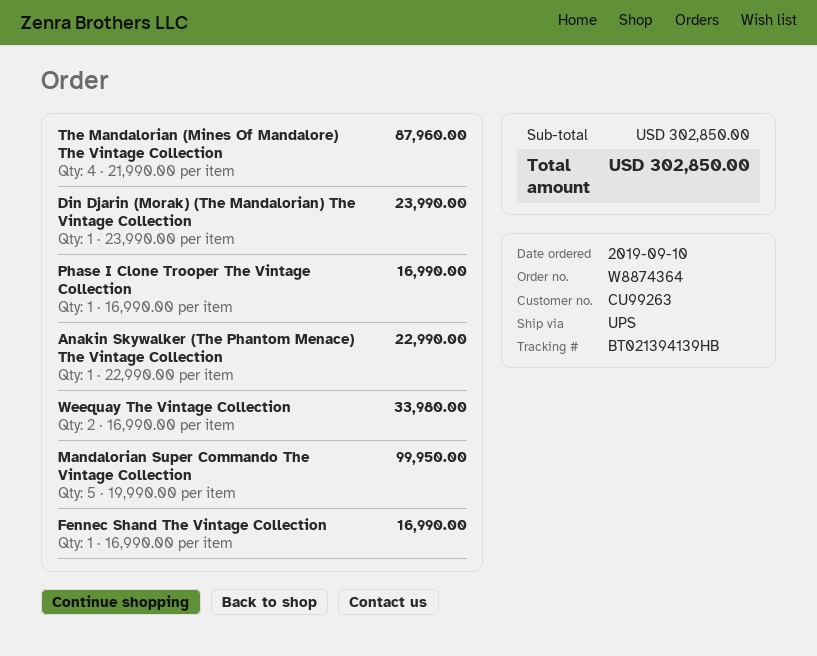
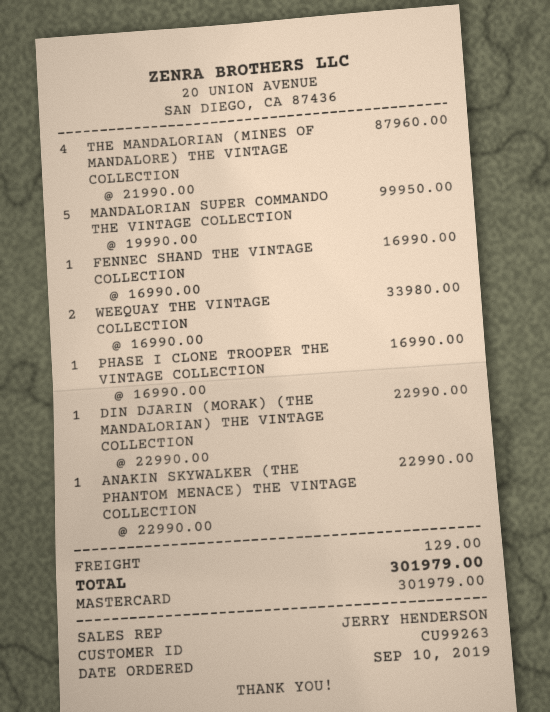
Din Djarin (Morak) (The Mandalorian) The Vintage Collection: 1 x 23990.00 = 23990.00 -> 1 x 22990.00 = 22990.00
shipping: none -> 129.00
total: 302850.00 -> 301979.00

